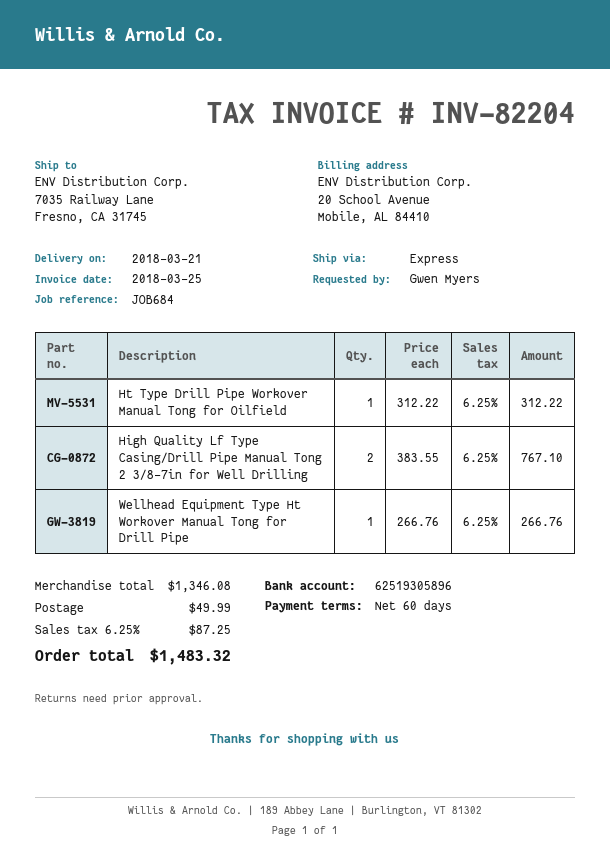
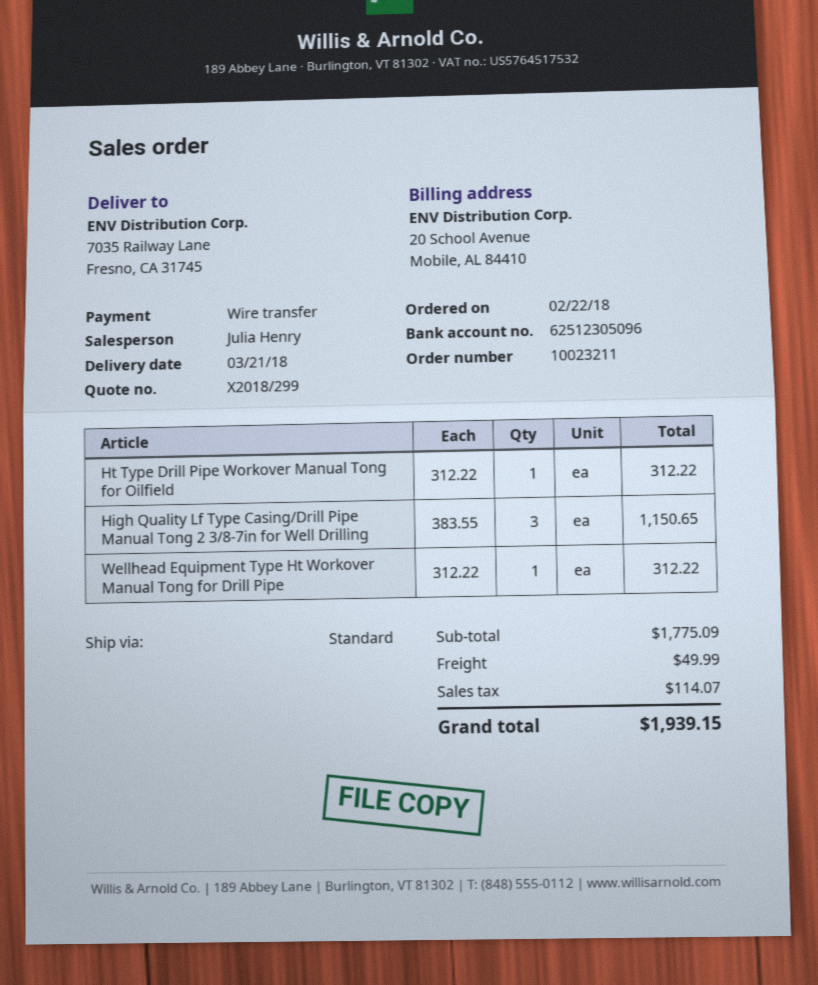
bank account: 62519305896 -> 62512305096
shipping method: express -> standard
High Quality Lf Type Casing/Drill Pipe Manual Tong 2 3/8-7in for Well Drilling: 2 x 383.55 = 767.10 -> 3 x 383.55 = 1150.65
Wellhead Equipment Type Ht Workover Manual Tong for Drill Pipe: 1 x 266.76 = 266.76 -> 1 x 312.22 = 312.22
subtotal: 1346.08 -> 1775.09
tax: 87.25 -> 114.07
total: 1483.32 -> 1939.15

